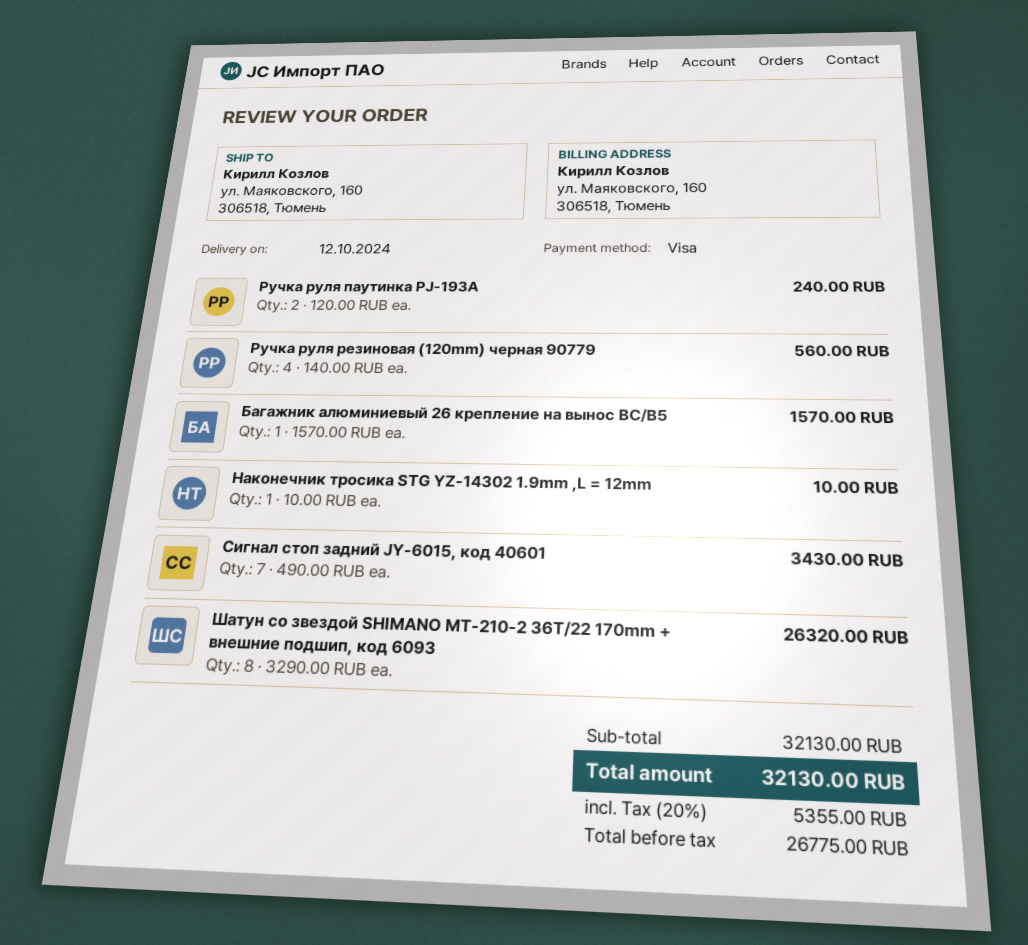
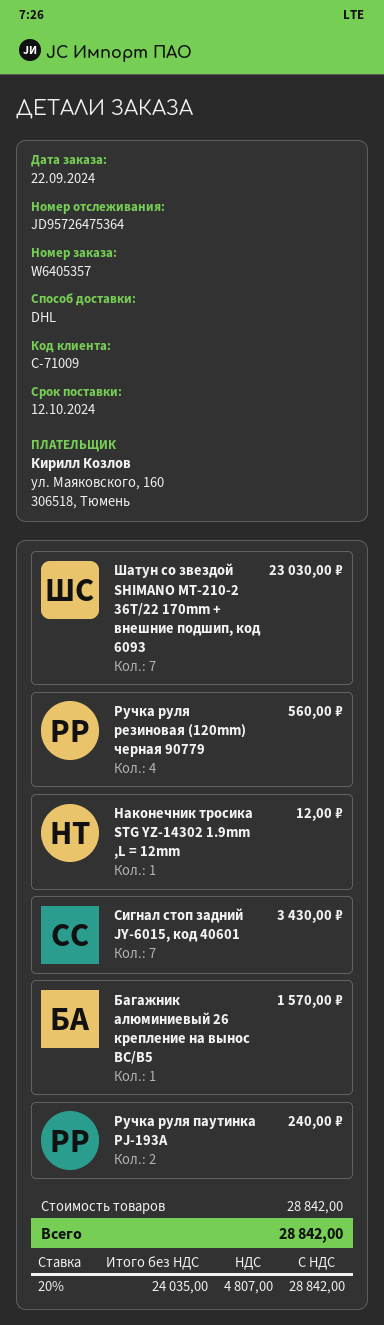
Наконечник тросика STG YZ-14302 1.9mm ,L = 12mm: 1 for 10.00 -> 1 for 12.00
Шатун со звездой SHIMANO MT-210-2 36T/22 170mm + внешние подшип, код 6093: 8 for 26320.00 -> 7 for 23030.00
subtotal: 32130.00 -> 28842.00
net: 26775.00 -> 24035.00
tax: 20% = 5355.00 -> 20% = 4807.00
total: 32130.00 -> 28842.00

